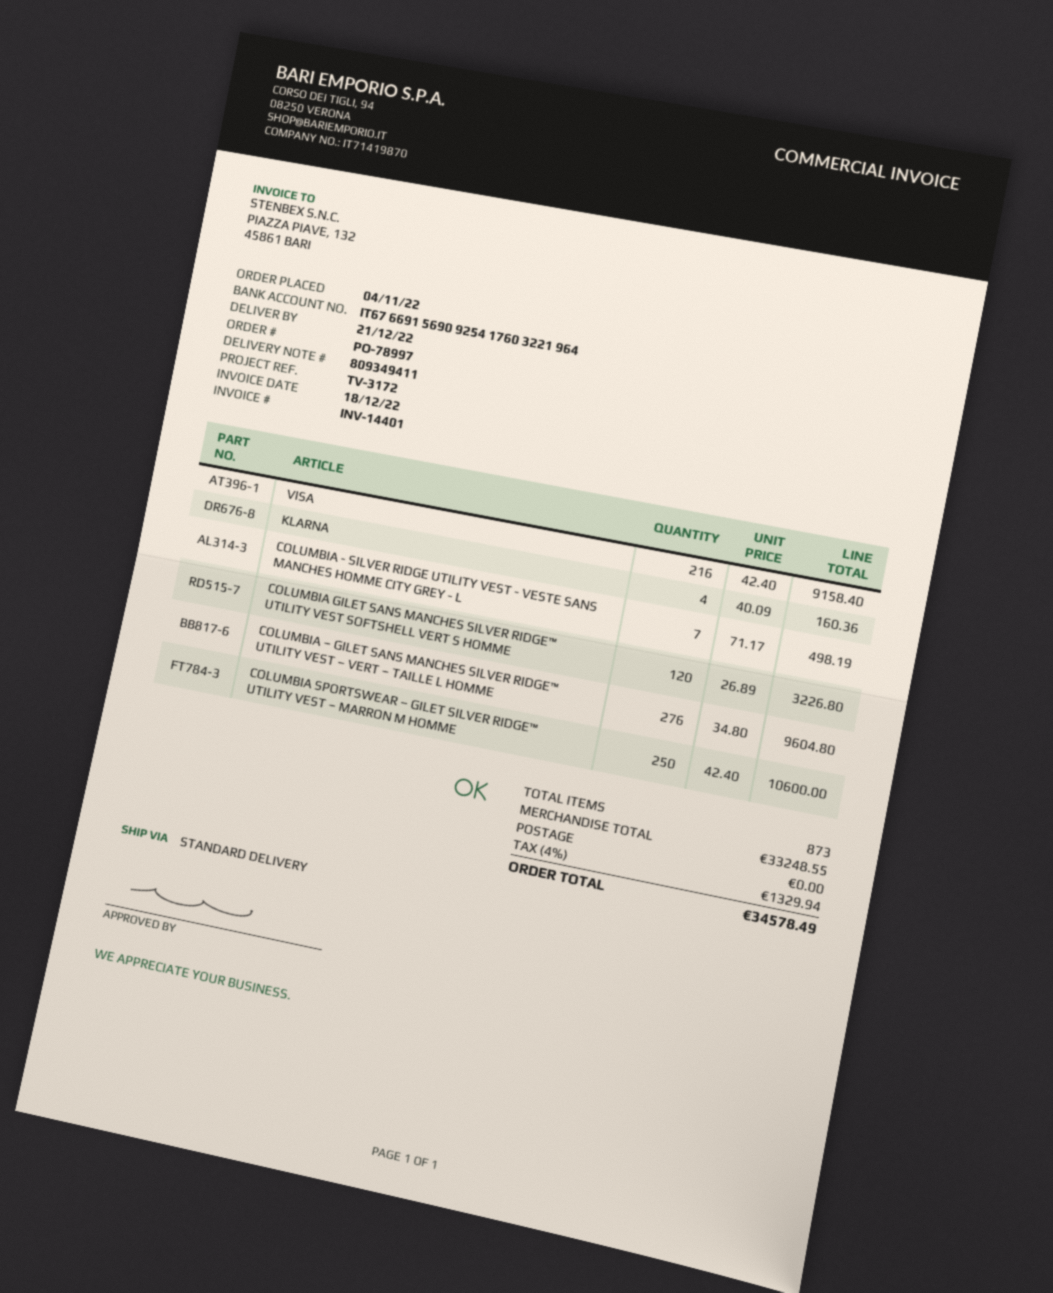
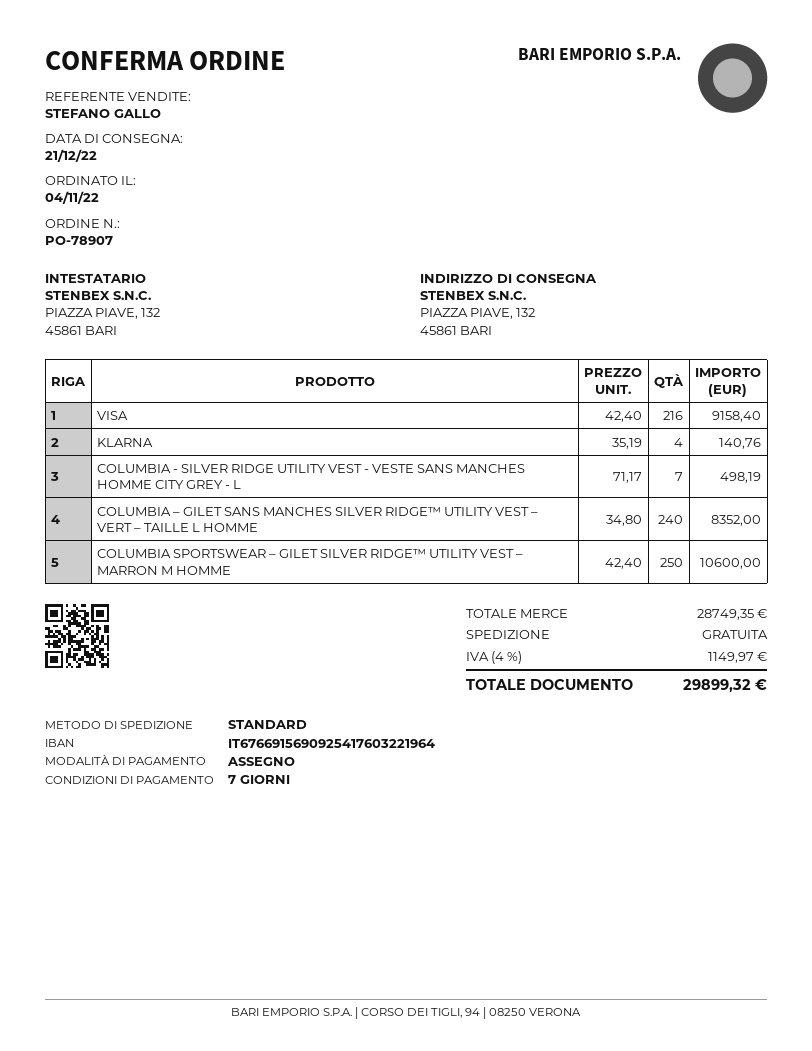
order number: PO-78997 -> PO-78907
KLARNA: 4 x 40.09 = 160.36 -> 4 x 35.19 = 140.76
COLUMBIA GILET SANS MANCHES SILVER RIDGE™ UTILITY VEST SOFTSHELL VERT S HOMME: 120 x 26.89 = 3226.80 -> none
COLUMBIA – GILET SANS MANCHES SILVER RIDGE™ UTILITY VEST – VERT – TAILLE L HOMME: 276 x 34.80 = 9604.80 -> 240 x 34.80 = 8352.00
subtotal: 33248.55 -> 28749.35
tax: 4% = 1329.94 -> 4% = 1149.97
total: 34578.49 -> 29899.32

